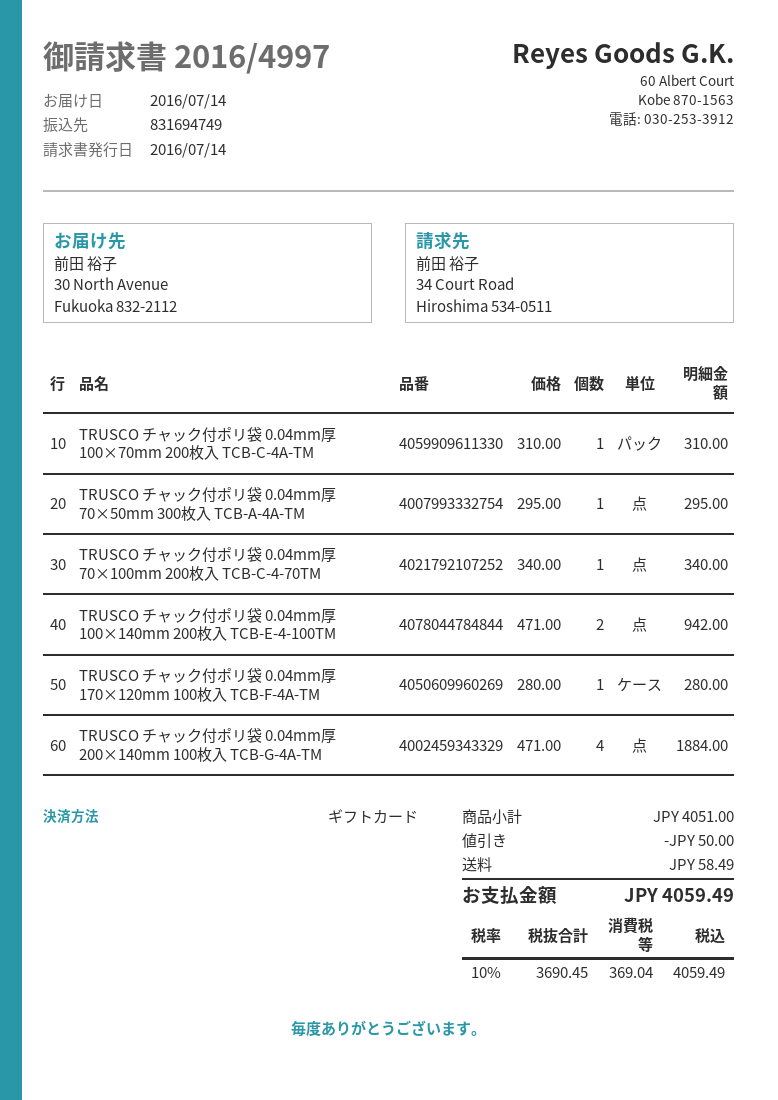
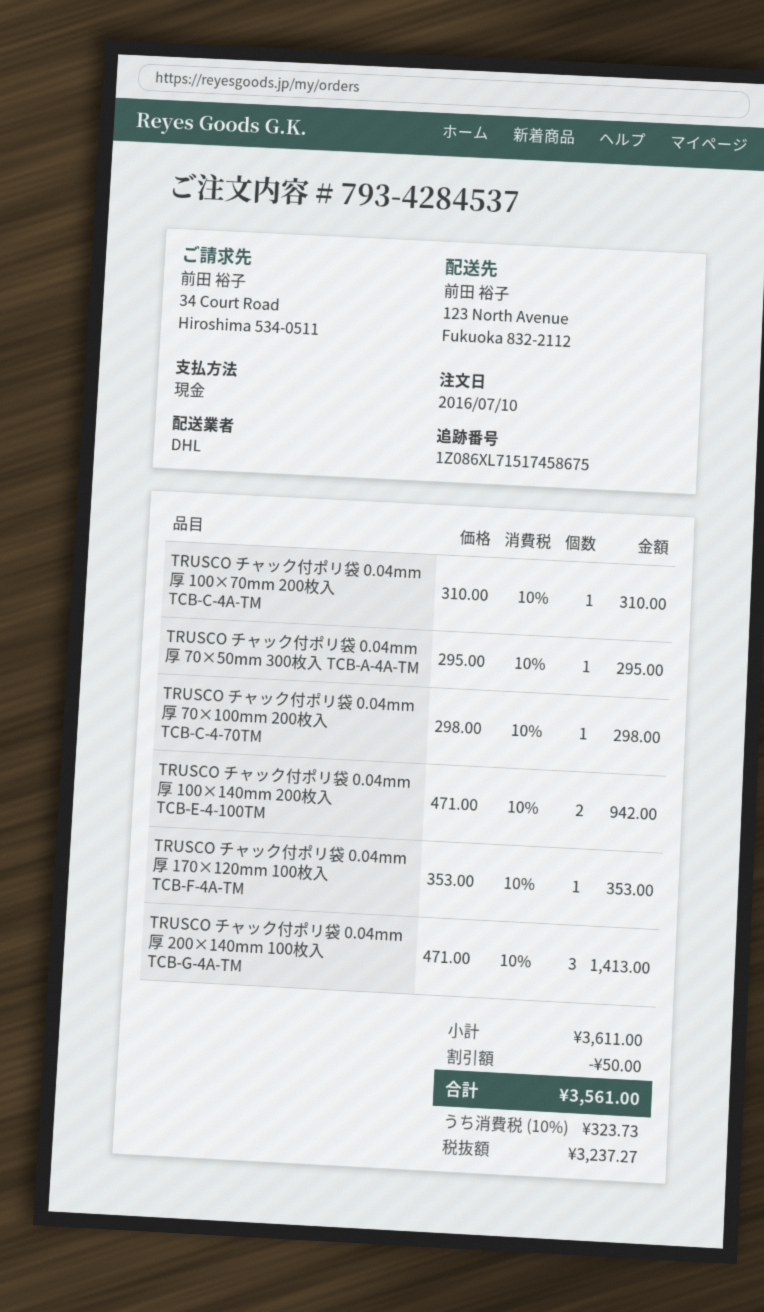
payment method: gift card -> cash
ship to: 30 North Avenue, Fukuoka 832-2112 -> 123 North Avenue, Fukuoka 832-2112
TRUSCO チャック付ポリ袋 0.04mm厚 70×100mm 200枚入 TCB-C-4-70TM: 1 x 340.00 = 340.00 -> 1 x 298.00 = 298.00
TRUSCO チャック付ポリ袋 0.04mm厚 170×120mm 100枚入 TCB-F-4A-TM: 1 x 280.00 = 280.00 -> 1 x 353.00 = 353.00
TRUSCO チャック付ポリ袋 0.04mm厚 200×140mm 100枚入 TCB-G-4A-TM: 4 x 471.00 = 1884.00 -> 3 x 471.00 = 1413.00
subtotal: 4051.00 -> 3611.00
shipping: 58.49 -> none
net: 3690.45 -> 3237.27
tax: 10% = 369.04 -> 10% = 323.73
total: 4059.49 -> 3561.00

